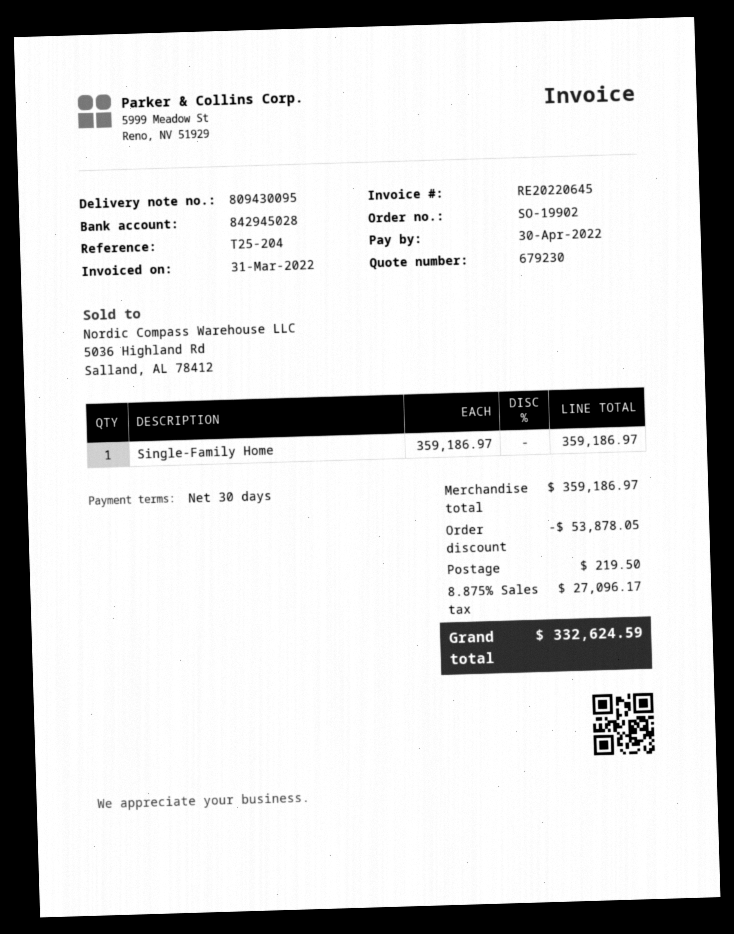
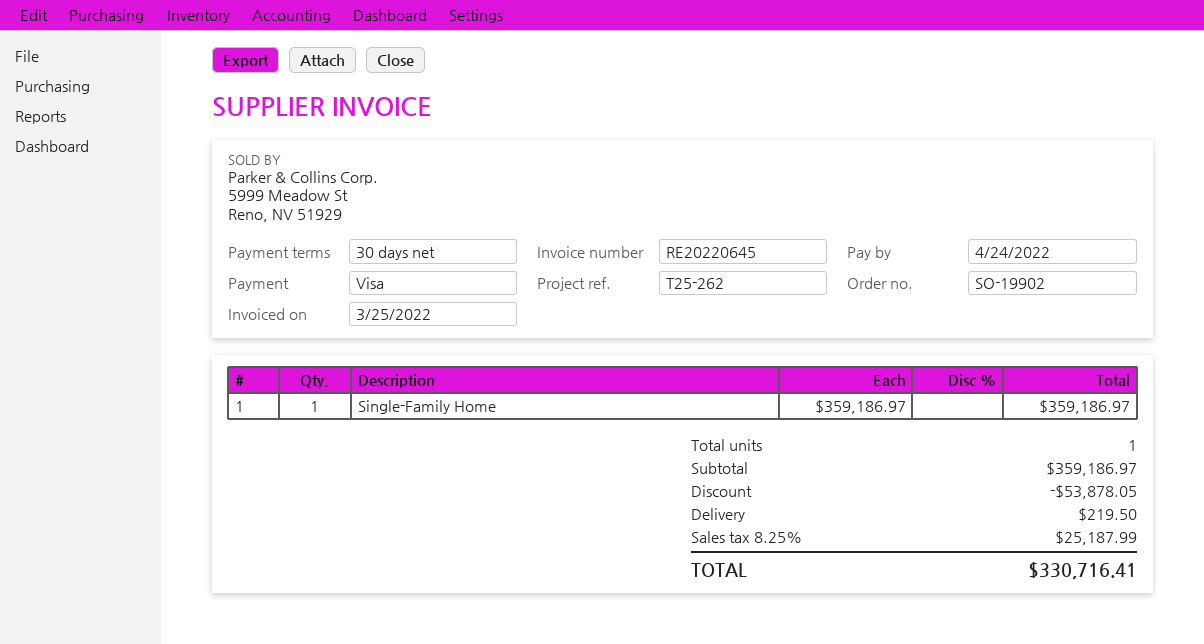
invoice date: 2022-03-31 -> 2022-03-25
due date: 2022-04-30 -> 2022-04-24
reference: T25-204 -> T25-262
tax: 8.875% = 27096.17 -> 8.25% = 25187.99
total: 332624.59 -> 330716.41

